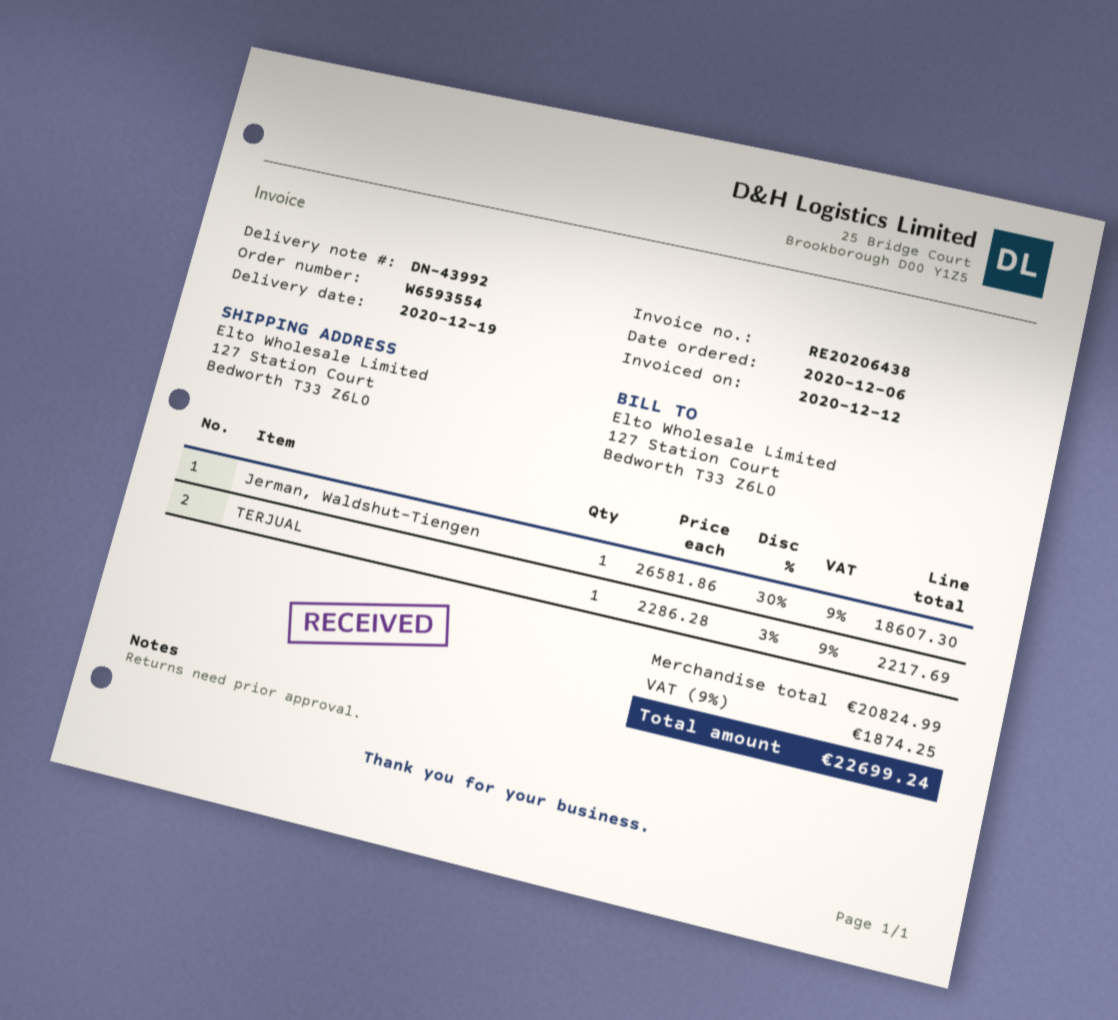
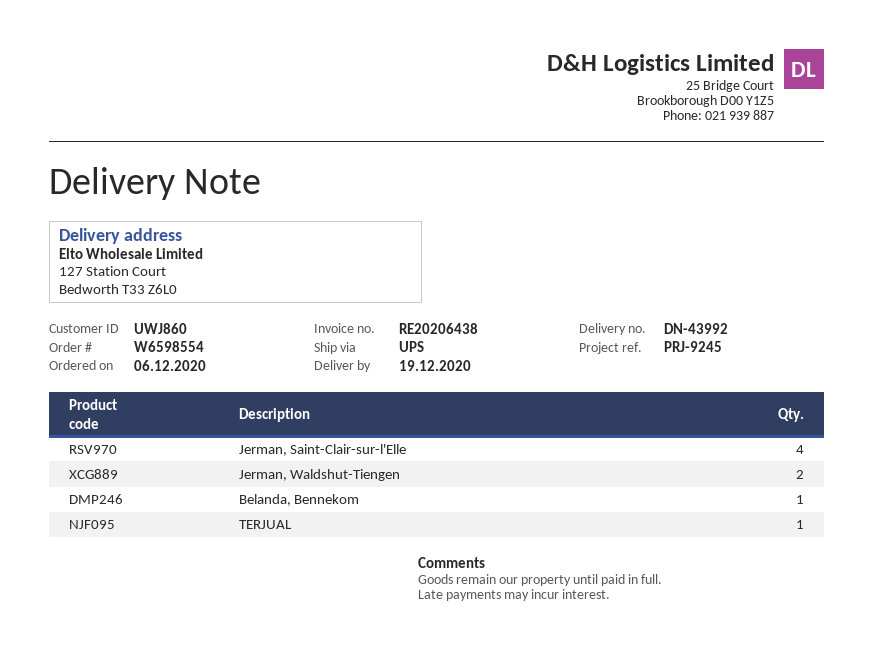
order number: W6593554 -> W6598554
Jerman, Waldshut-Tiengen: 1 -> 2
Jerman, Saint-Clair-sur-l'Elle: none -> 4
Belanda, Bennekom: none -> 1

